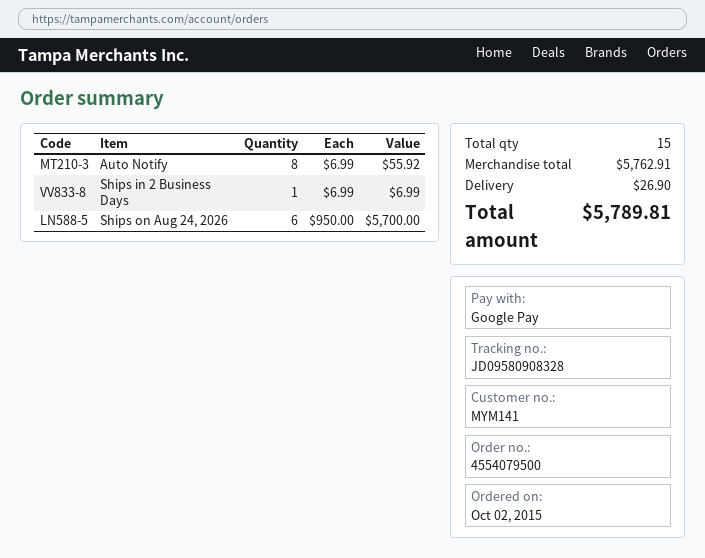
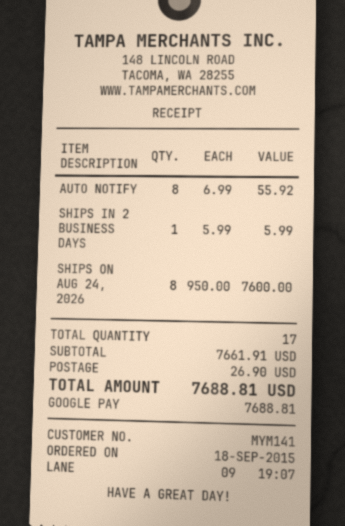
order date: 2015-10-02 -> 2015-09-18
Ships in 2 Business Days: 1 x 6.99 = 6.99 -> 1 x 5.99 = 5.99
Ships on Aug 24, 2026: 6 x 950.00 = 5700.00 -> 8 x 950.00 = 7600.00
total quantity: 15 -> 17
subtotal: 5762.91 -> 7661.91
total: 5789.81 -> 7688.81

